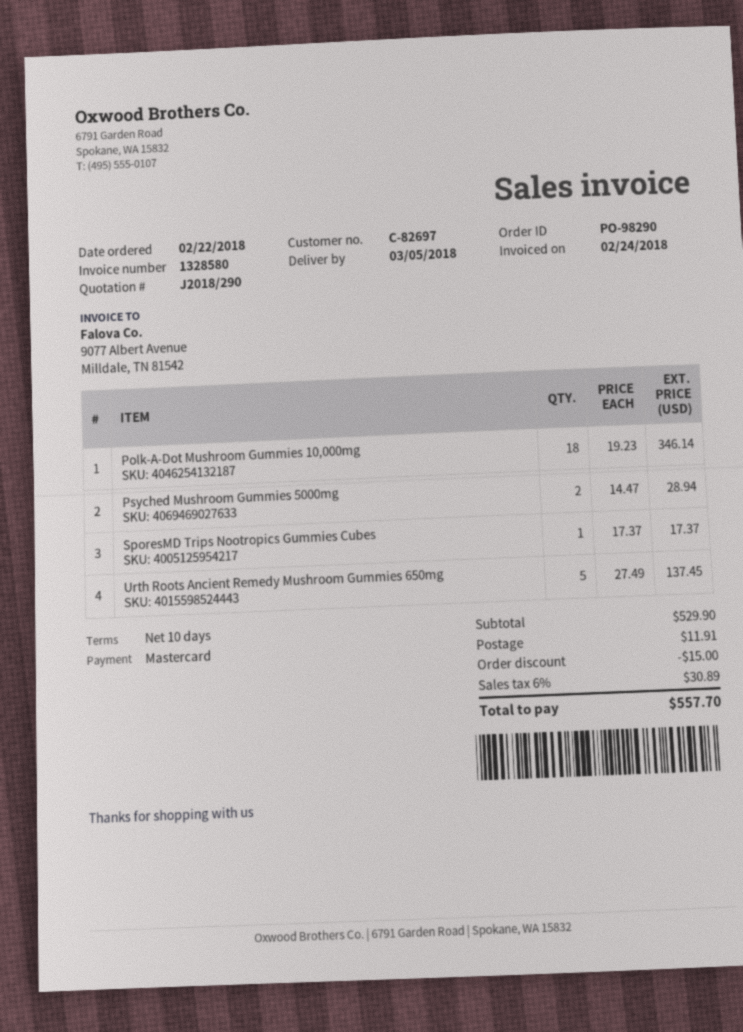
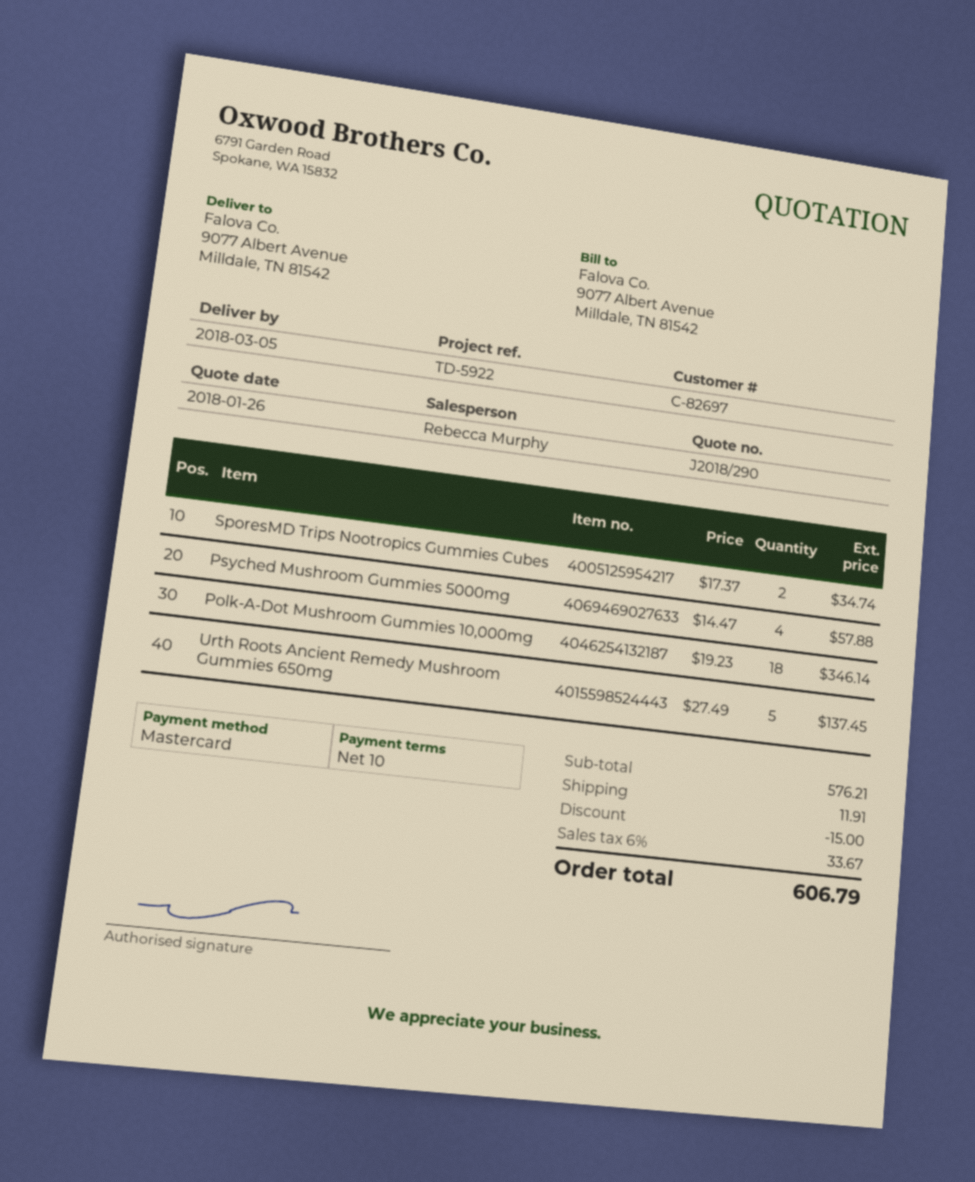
Psyched Mushroom Gummies 5000mg: 2 x 14.47 = 28.94 -> 4 x 14.47 = 57.88
SporesMD Trips Nootropics Gummies Cubes: 1 x 17.37 = 17.37 -> 2 x 17.37 = 34.74
subtotal: 529.90 -> 576.21
tax: 6% = 30.89 -> 6% = 33.67
total: 557.70 -> 606.79

